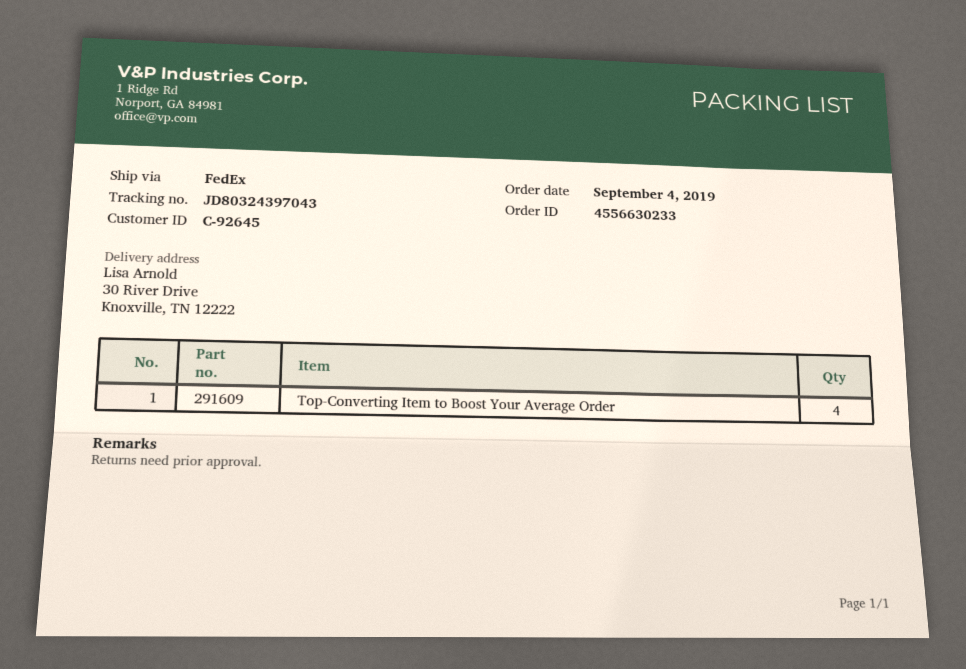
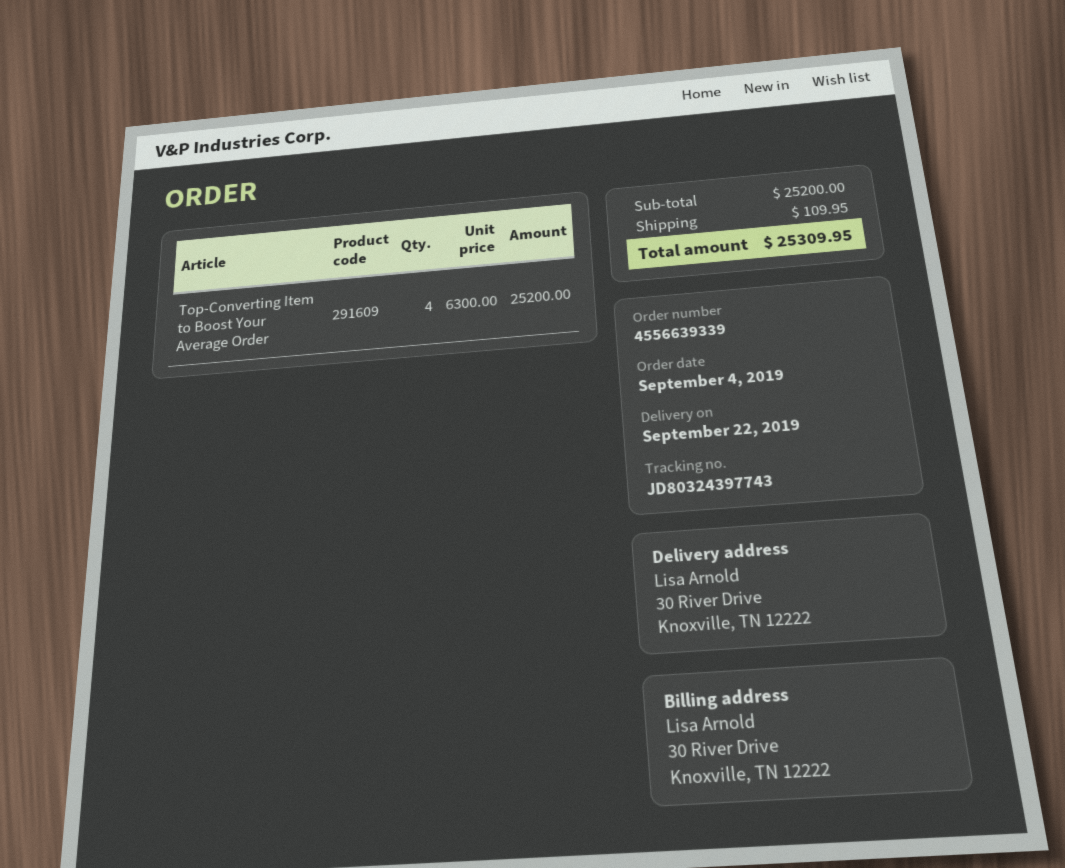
order number: 4556630233 -> 4556639339
tracking number: JD80324397043 -> JD80324397743

